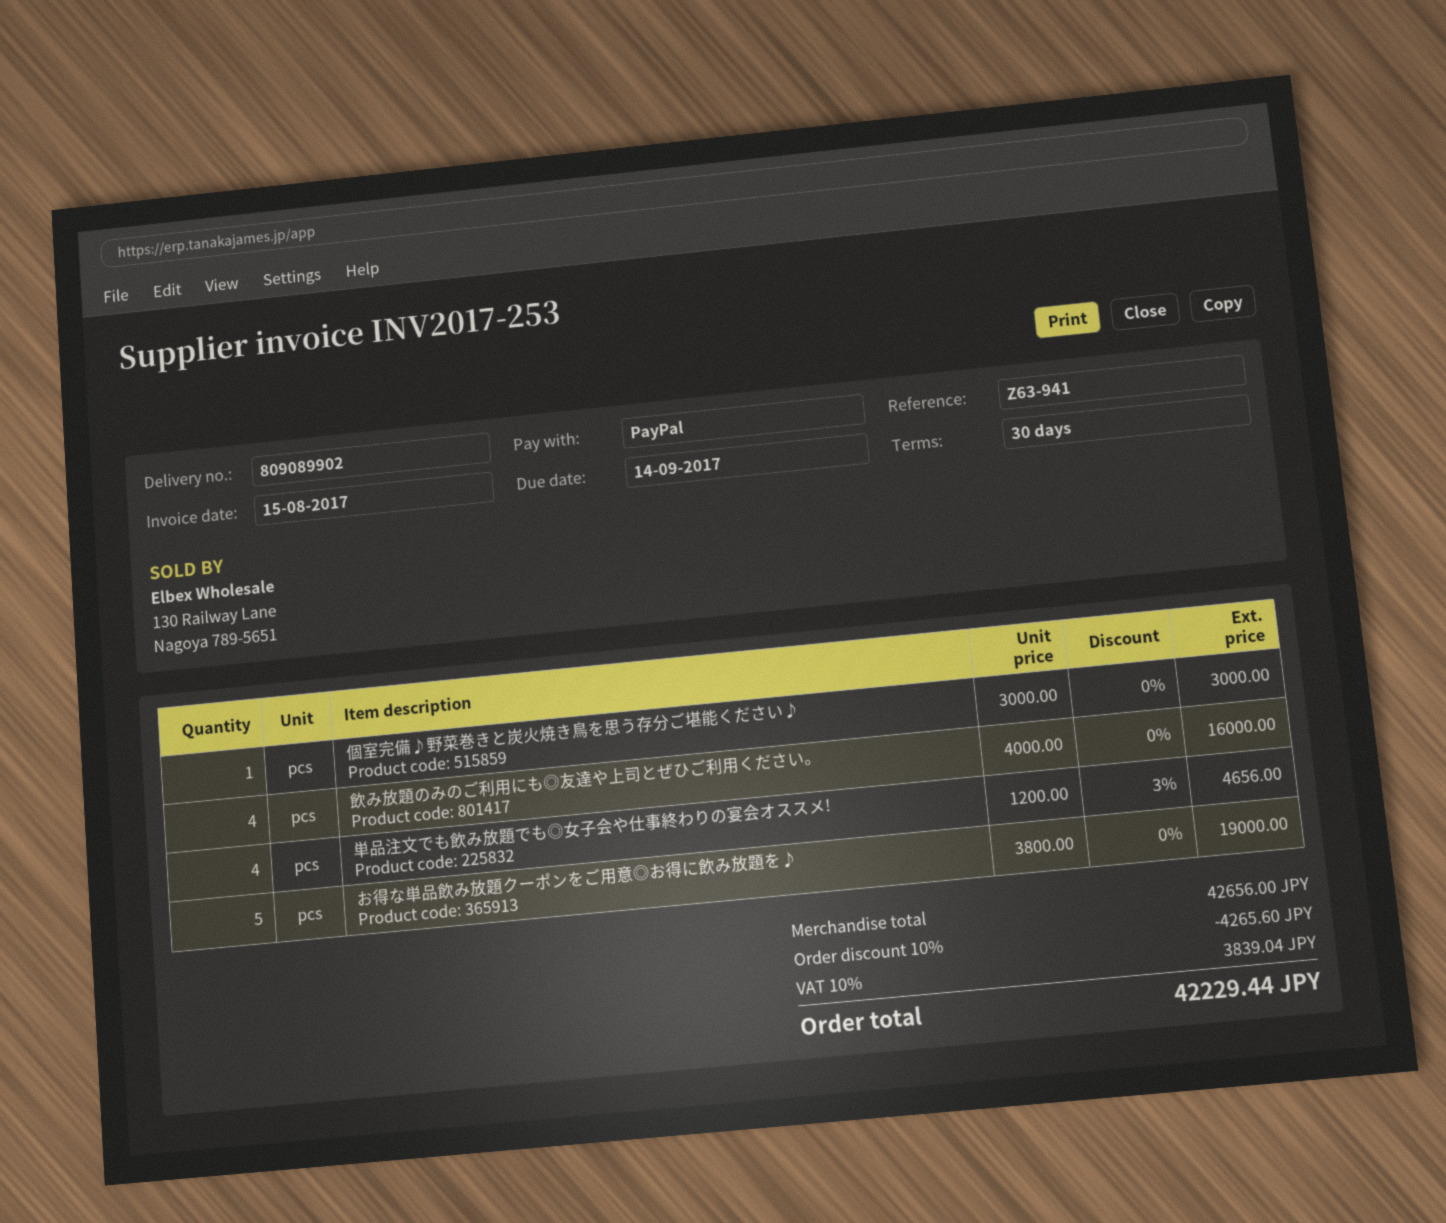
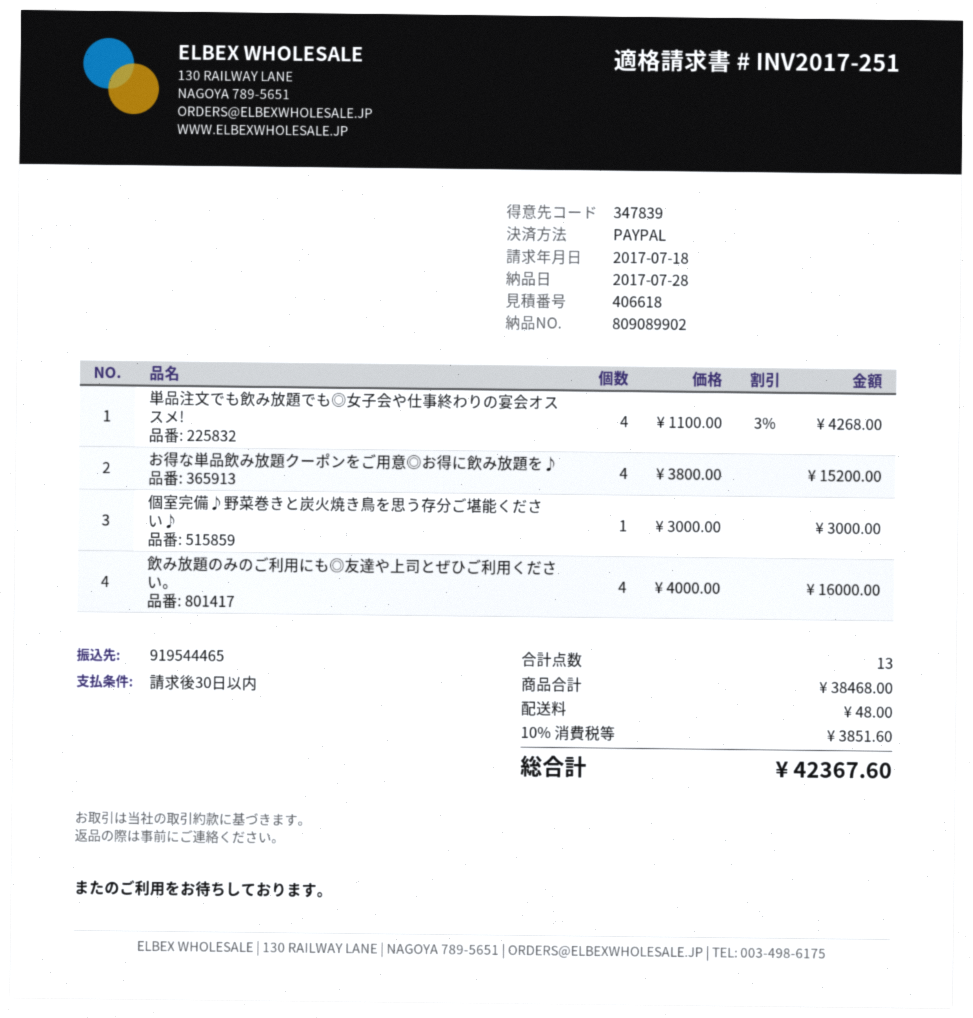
invoice number: INV2017-253 -> INV2017-251
invoice date: 2017-08-15 -> 2017-07-18
単品注文でも飲み放題でも◎女子会や仕事終わりの宴会オススメ!: 4 x 1200.00 - 3% = 4656.00 -> 4 x 1100.00 - 3% = 4268.00
お得な単品飲み放題クーポンをご用意◎お得に飲み放題を♪: 5 x 3800.00 = 19000.00 -> 4 x 3800.00 = 15200.00
subtotal: 42656.00 -> 38468.00
discount: 10% = 4265.60 -> none
shipping: none -> 48.00
tax: 10% = 3839.04 -> 10% = 3851.60
total: 42229.44 -> 42367.60

